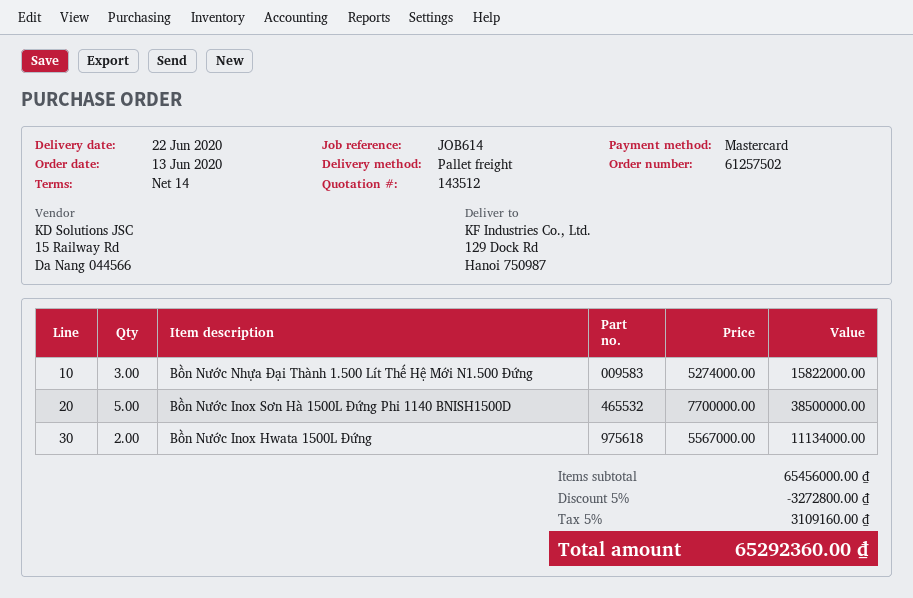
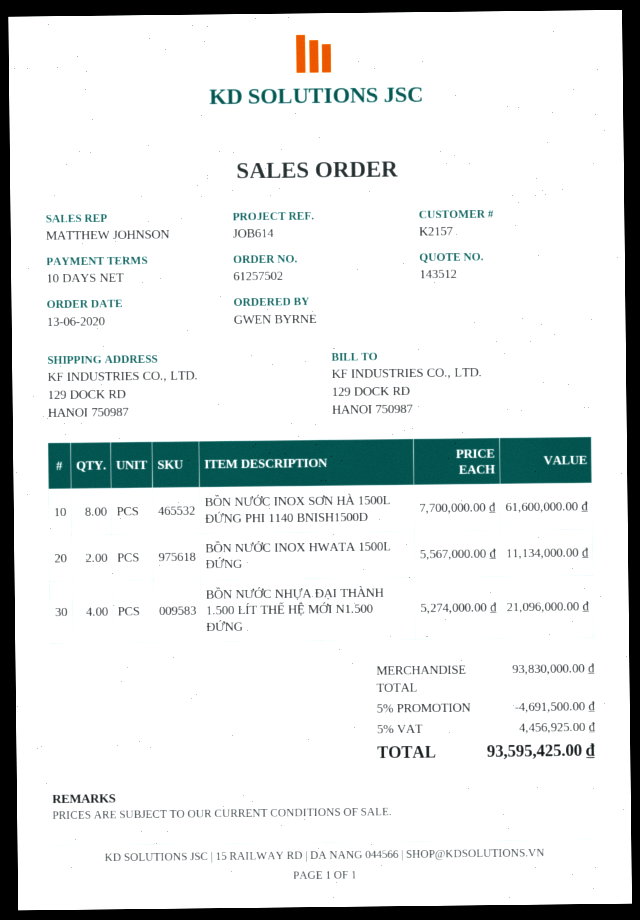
payment terms: 14 days -> 10 days
Bồn Nước Nhựa Đại Thành 1.500 Lít Thế Hệ Mới N1.500 Đứng: 3 x 5274000.00 = 15822000.00 -> 4 x 5274000.00 = 21096000.00
Bồn Nước Inox Sơn Hà 1500L Đứng Phi 1140 BNISH1500D: 5 x 7700000.00 = 38500000.00 -> 8 x 7700000.00 = 61600000.00
subtotal: 65456000.00 -> 93830000.00
discount: 5% = 3272800.00 -> 5% = 4691500.00
tax: 5% = 3109160.00 -> 5% = 4456925.00
total: 65292360.00 -> 93595425.00

